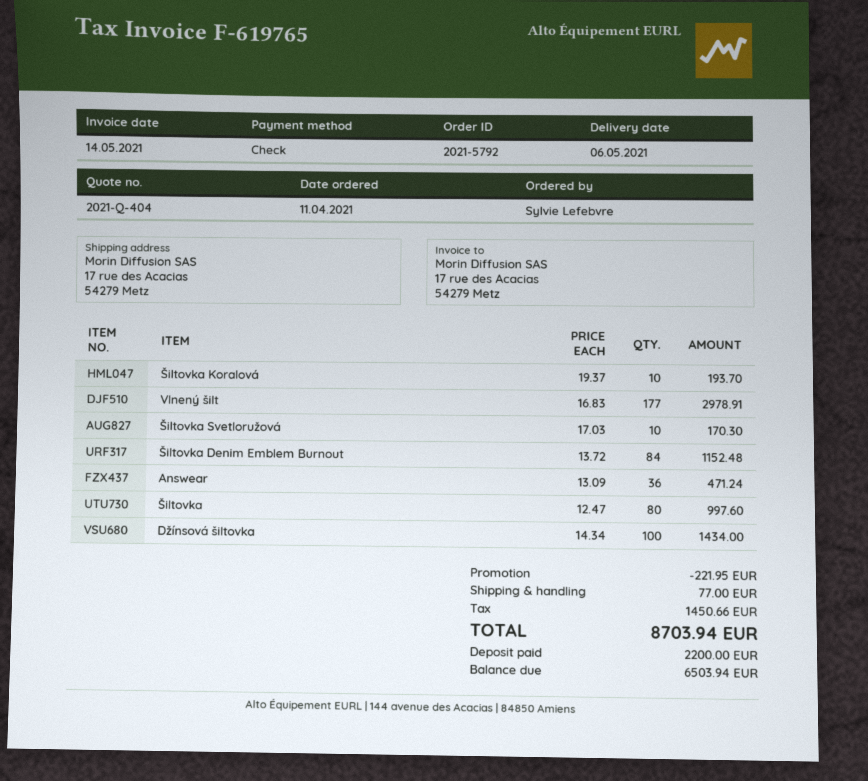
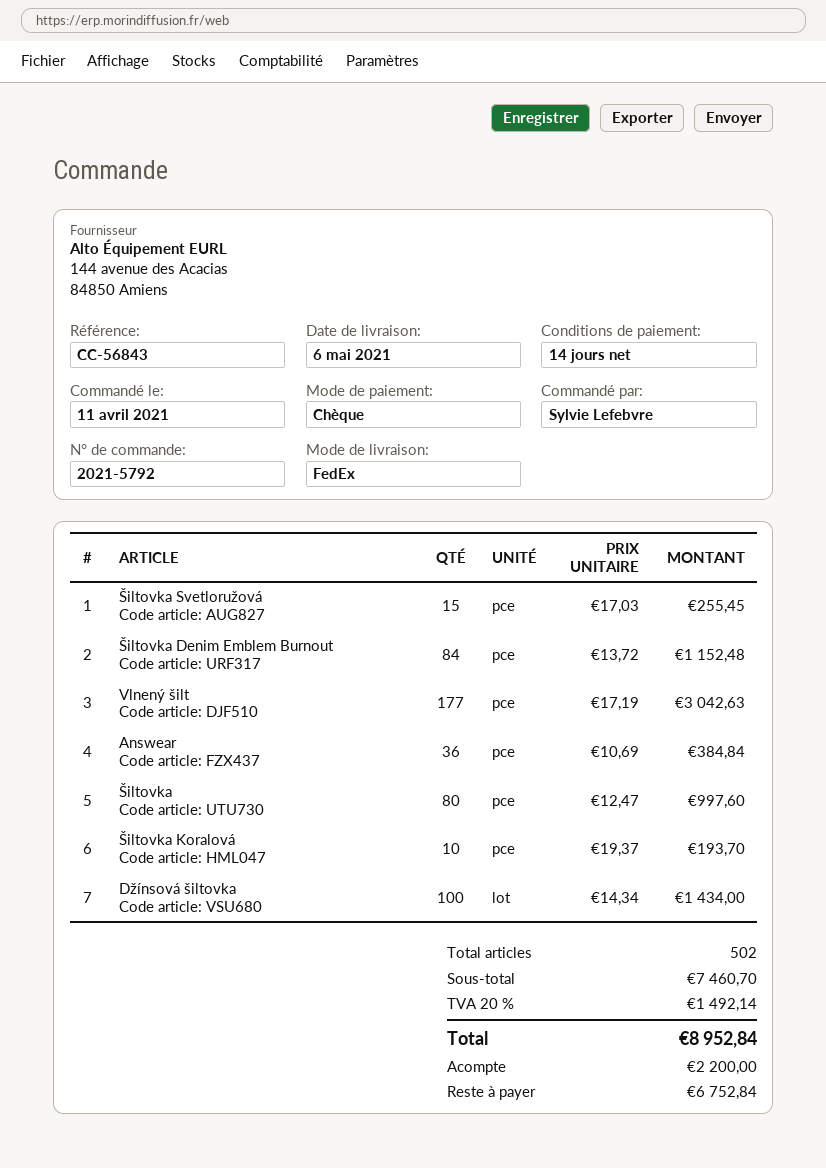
Vlnený šilt: 177 x 16.83 = 2978.91 -> 177 x 17.19 = 3042.63
Šiltovka Svetloružová: 10 x 17.03 = 170.30 -> 15 x 17.03 = 255.45
Answear: 36 x 13.09 = 471.24 -> 36 x 10.69 = 384.84
discount: 221.95 -> none
shipping: 77.00 -> none
tax: 1450.66 -> 1492.14
total: 8703.94 -> 8952.84
balance: 6503.94 -> 6752.84

